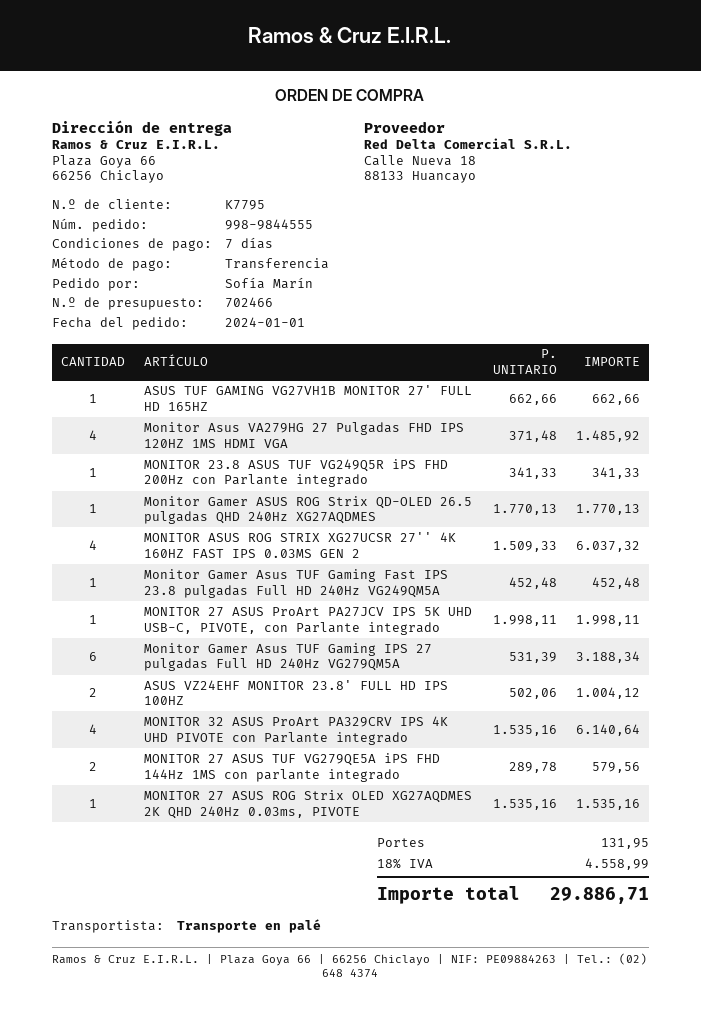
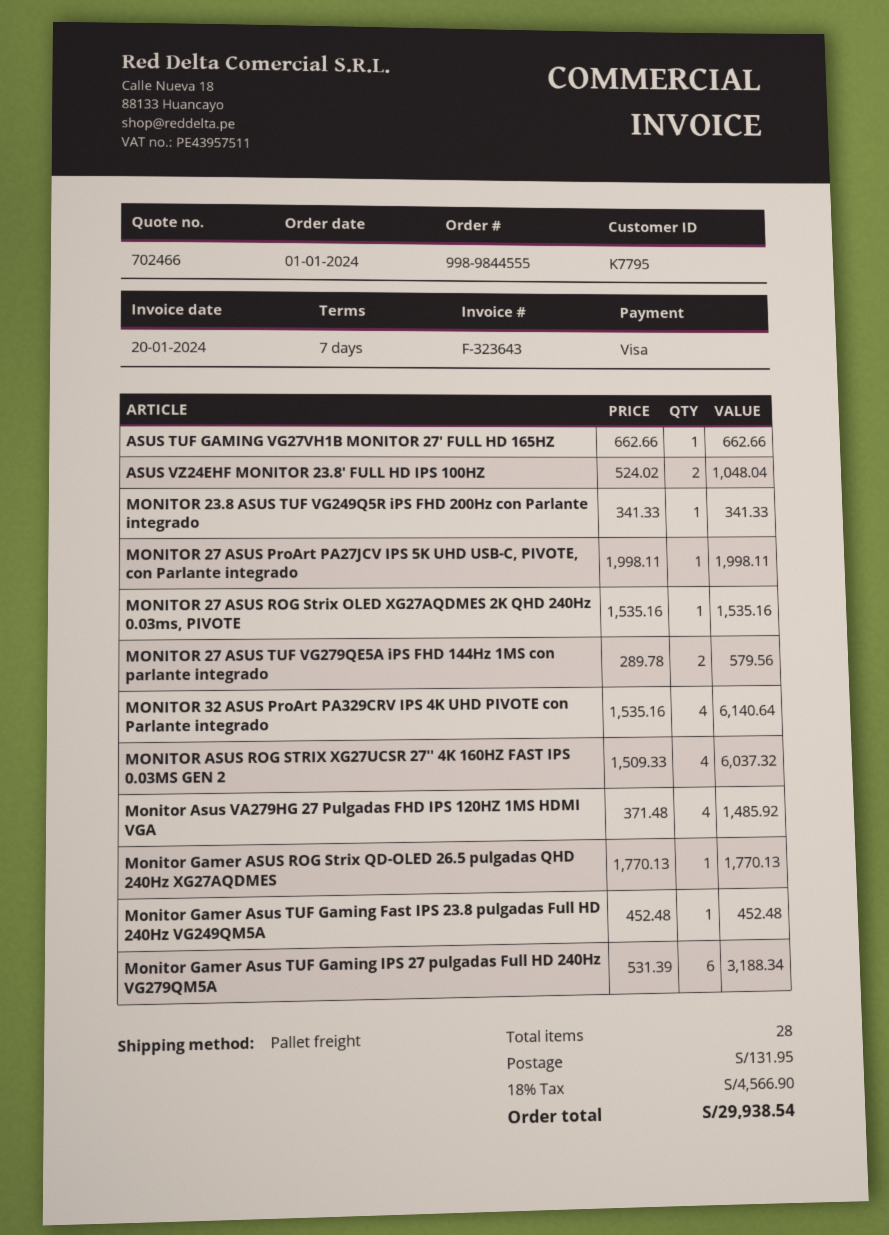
payment method: bank transfer -> Visa
ASUS VZ24EHF MONITOR 23.8' FULL HD IPS 100HZ: 2 x 502.06 = 1004.12 -> 2 x 524.02 = 1048.04
tax: 18% = 4558.99 -> 18% = 4566.90
total: 29886.71 -> 29938.54

